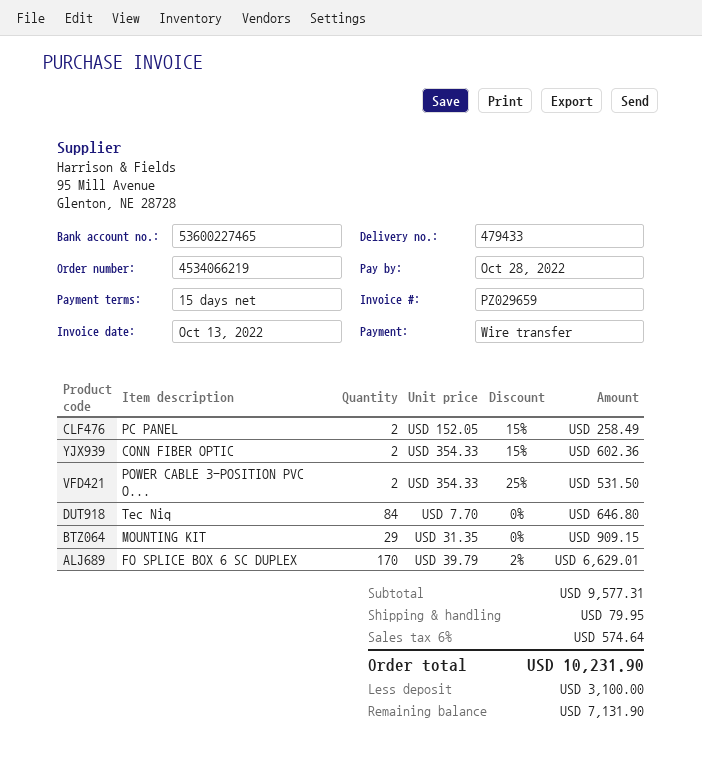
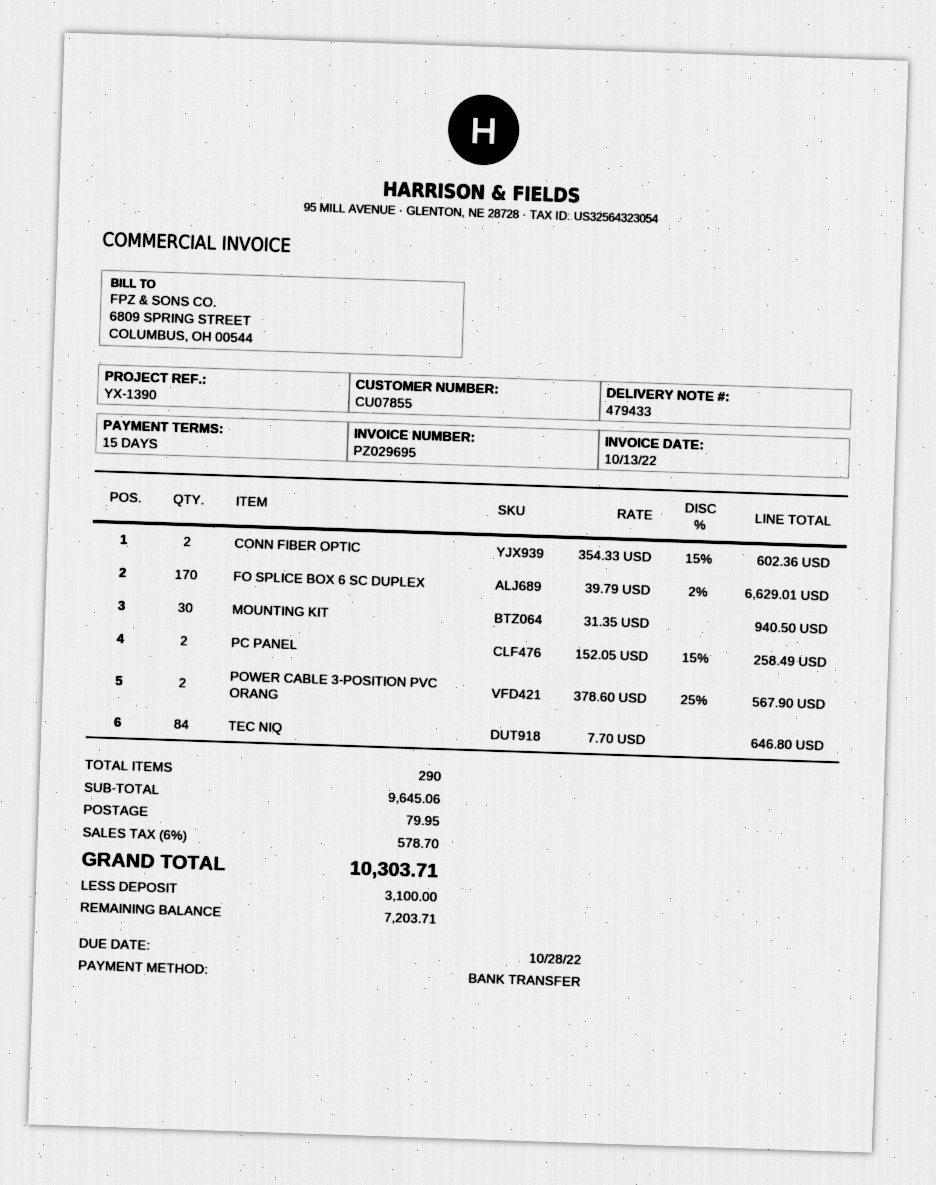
invoice number: PZ029659 -> PZ029695
POWER CABLE 3-POSITION PVC O...: 2 x 354.33 - 25% = 531.50 -> 2 x 378.60 - 25% = 567.90
MOUNTING KIT: 29 x 31.35 = 909.15 -> 30 x 31.35 = 940.50
subtotal: 9577.31 -> 9645.06
tax: 6% = 574.64 -> 6% = 578.70
total: 10231.90 -> 10303.71
balance: 7131.90 -> 7203.71

